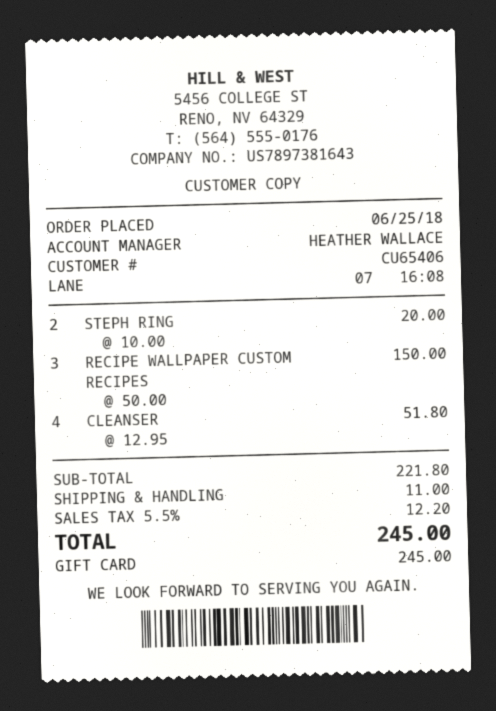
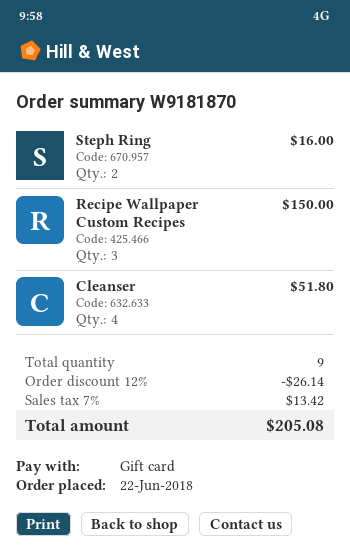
order date: 2018-06-25 -> 2018-06-22
STEPH RING: 2 for 20.00 -> 2 for 16.00
discount: none -> 12% = 26.14
shipping: 11.00 -> none
tax: 5.5% = 12.20 -> 7% = 13.42
total: 245.00 -> 205.08

